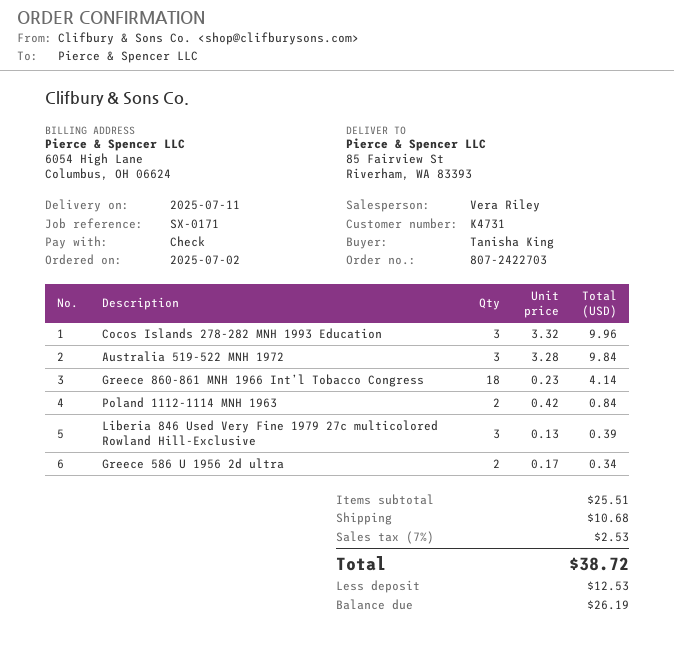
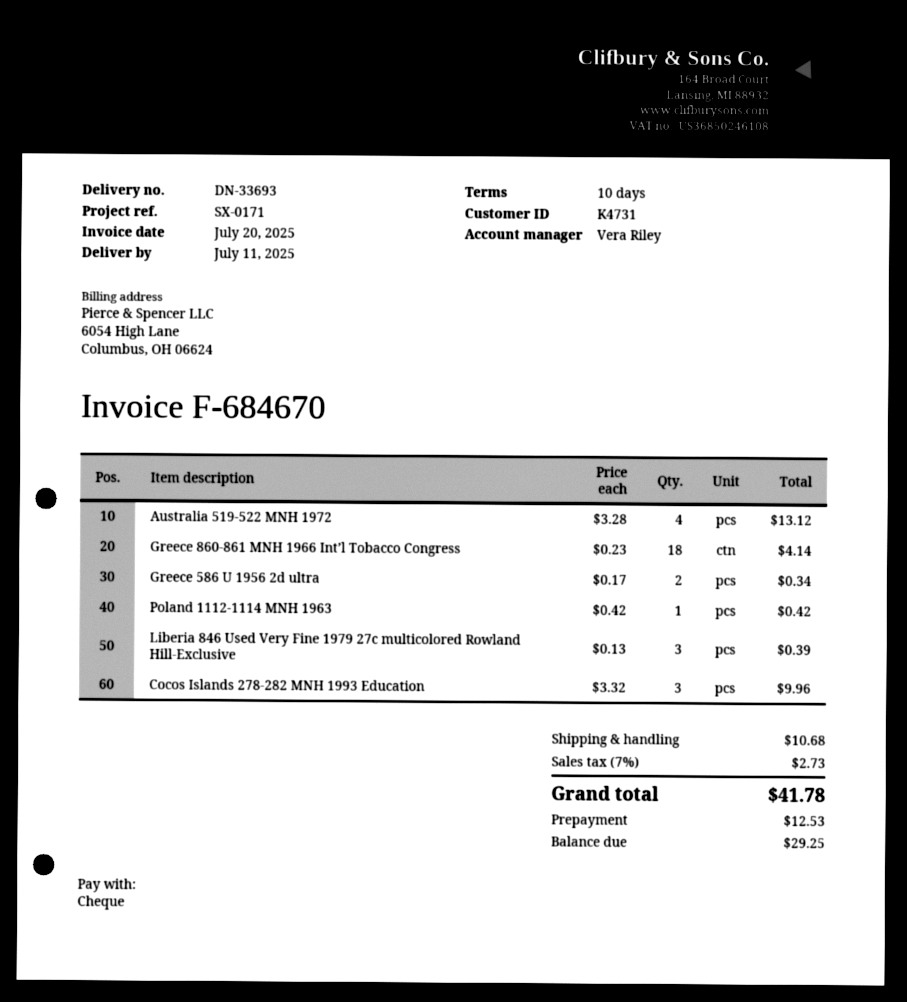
Australia 519-522 MNH 1972: 3 x 3.28 = 9.84 -> 4 x 3.28 = 13.12
Poland 1112-1114 MNH 1963: 2 x 0.42 = 0.84 -> 1 x 0.42 = 0.42
tax: 7% = 2.53 -> 7% = 2.73
total: 38.72 -> 41.78
balance: 26.19 -> 29.25

